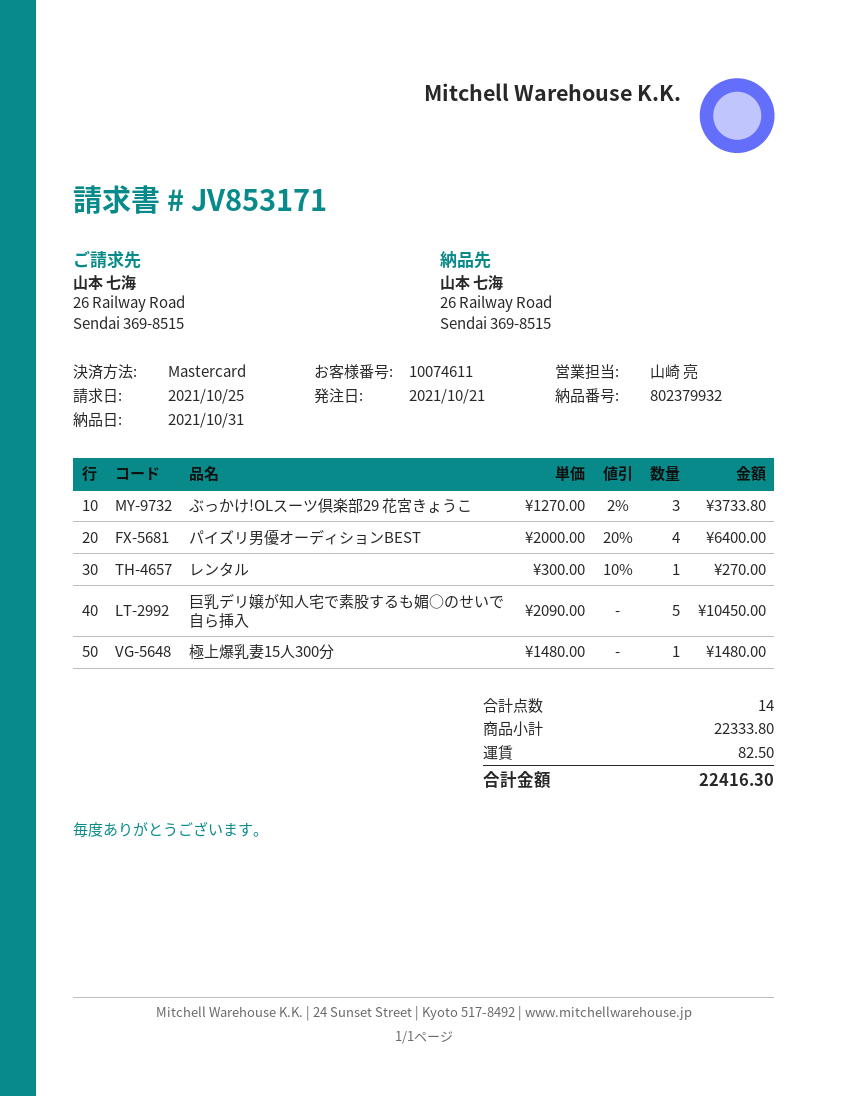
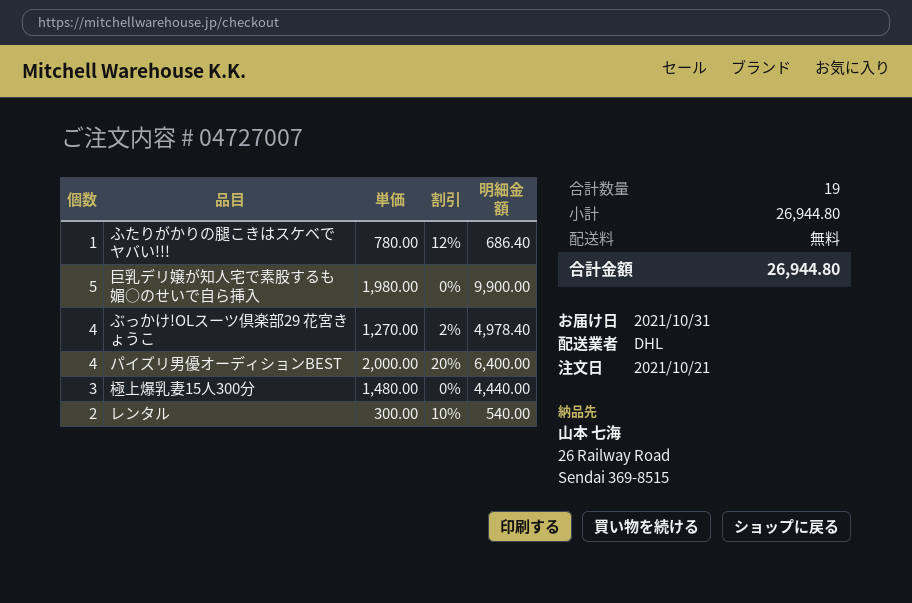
ぶっかけ!OLスーツ倶楽部29 花宮きょうこ: 3 x 1270.00 - 2% = 3733.80 -> 4 x 1270.00 - 2% = 4978.40
レンタル: 1 x 300.00 - 10% = 270.00 -> 2 x 300.00 - 10% = 540.00
巨乳デリ嬢が知人宅で素股するも媚○のせいで自ら挿入: 5 x 2090.00 = 10450.00 -> 5 x 1980.00 = 9900.00
極上爆乳妻15人300分: 1 x 1480.00 = 1480.00 -> 3 x 1480.00 = 4440.00
ふたりがかりの腿こきはスケベでヤバい!!!: none -> 1 x 780.00 - 12% = 686.40
total quantity: 14 -> 19
subtotal: 22333.80 -> 26944.80
shipping: 82.50 -> 0.00
total: 22416.30 -> 26944.80

